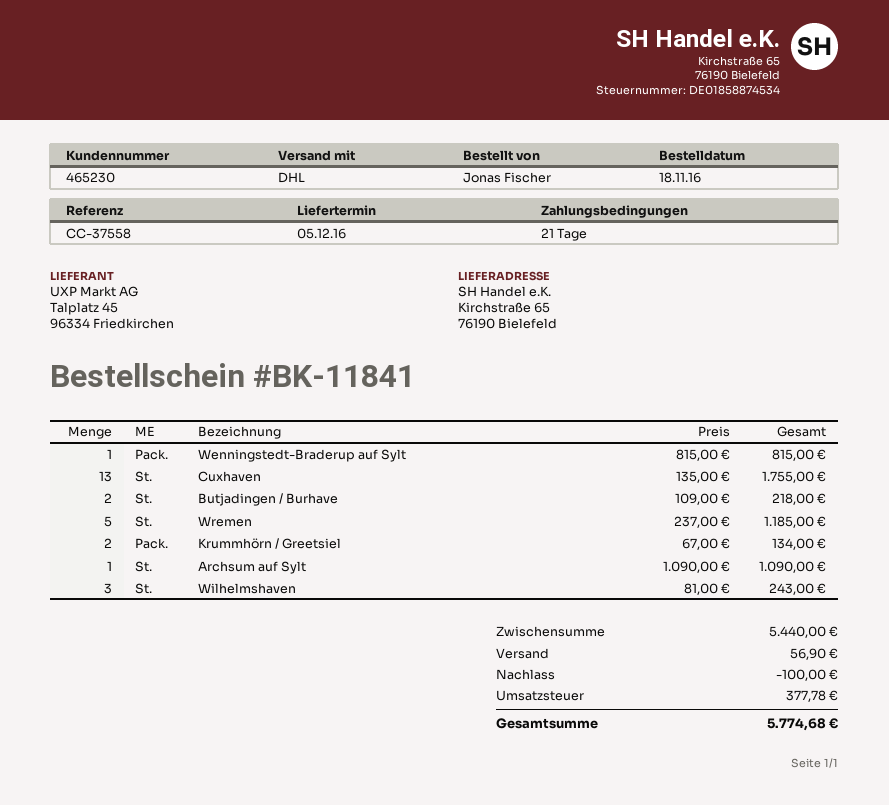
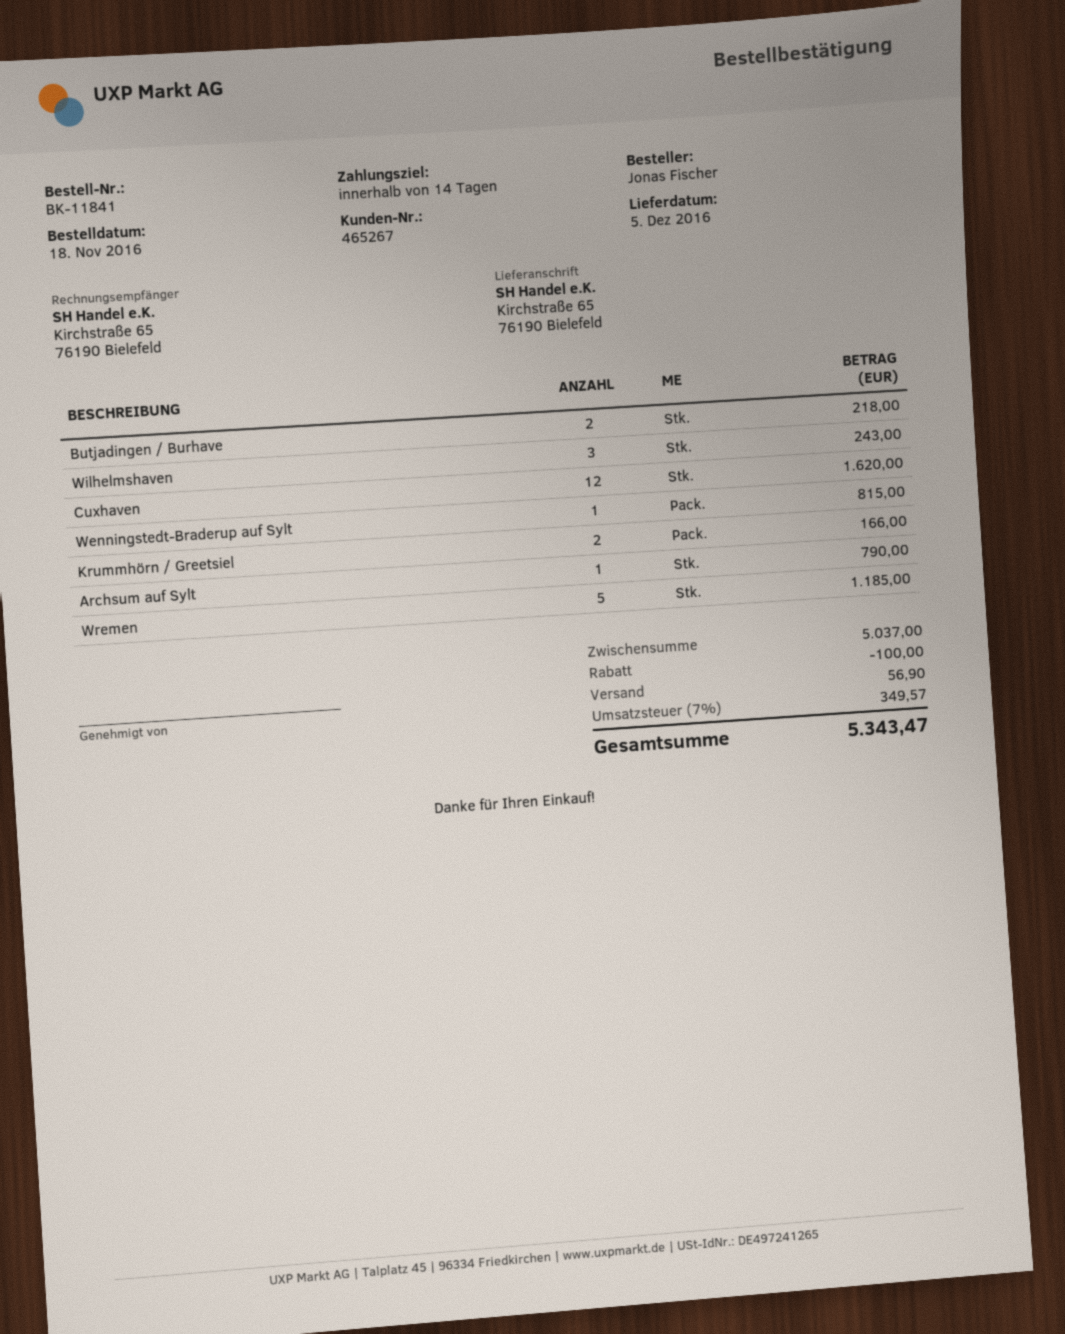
payment terms: 21 days -> 14 days
customer number: 465230 -> 465267
Cuxhaven: 13 for 1755.00 -> 12 for 1620.00
Krummhörn / Greetsiel: 2 for 134.00 -> 2 for 166.00
Archsum auf Sylt: 1 for 1090.00 -> 1 for 790.00
subtotal: 5440.00 -> 5037.00
tax: 377.78 -> 349.57
total: 5774.68 -> 5343.47

